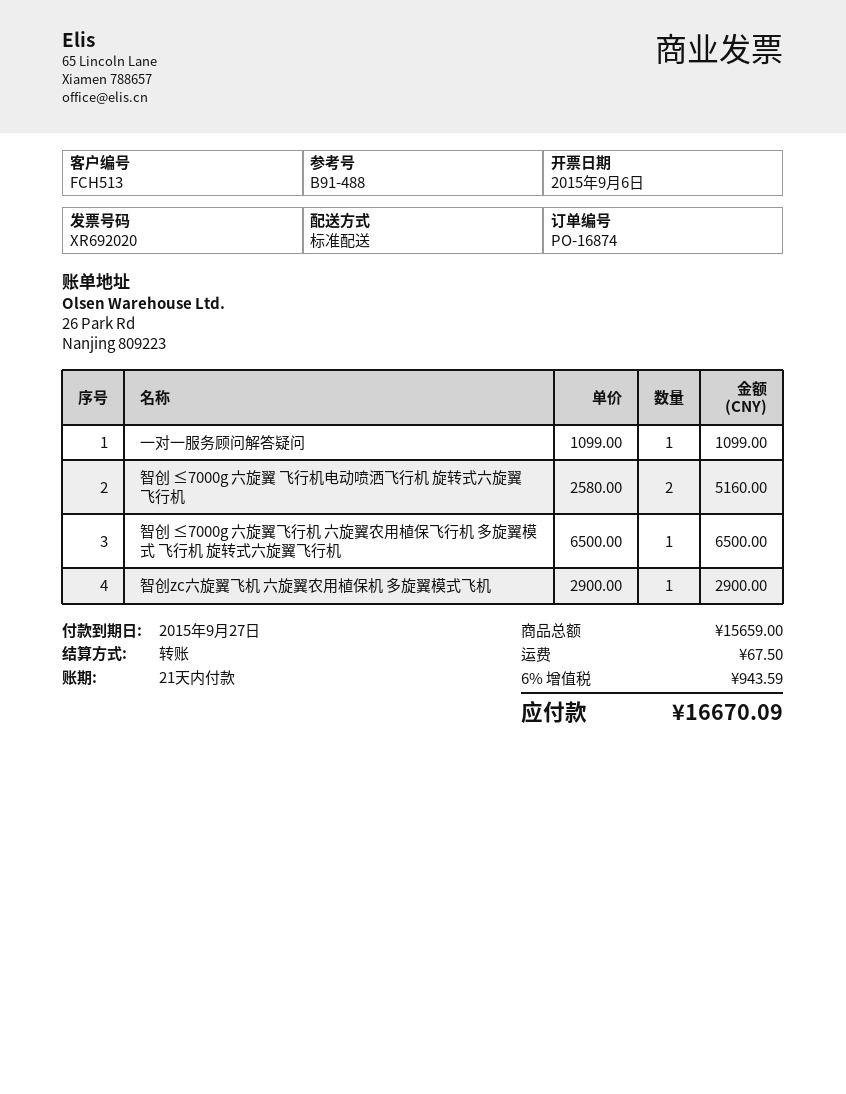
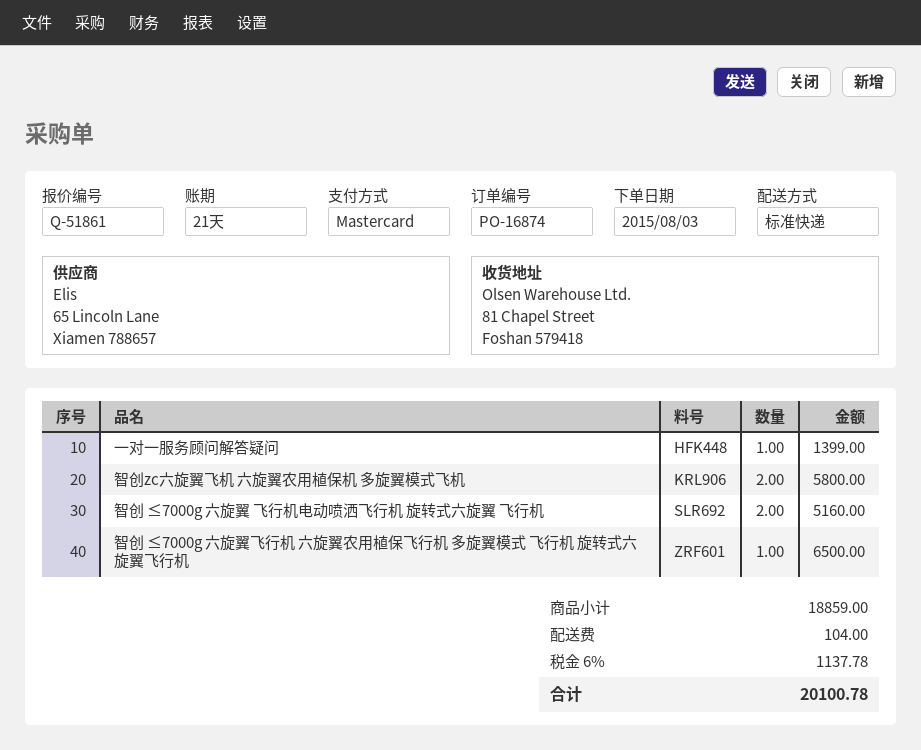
payment method: bank transfer -> Mastercard
一对一服务顾问解答疑问: 1 for 1099.00 -> 1 for 1399.00
智创zc六旋翼飞机 六旋翼农用植保机 多旋翼模式飞机: 1 for 2900.00 -> 2 for 5800.00
subtotal: 15659.00 -> 18859.00
shipping: 67.50 -> 104.00
tax: 6% = 943.59 -> 6% = 1137.78
total: 16670.09 -> 20100.78

